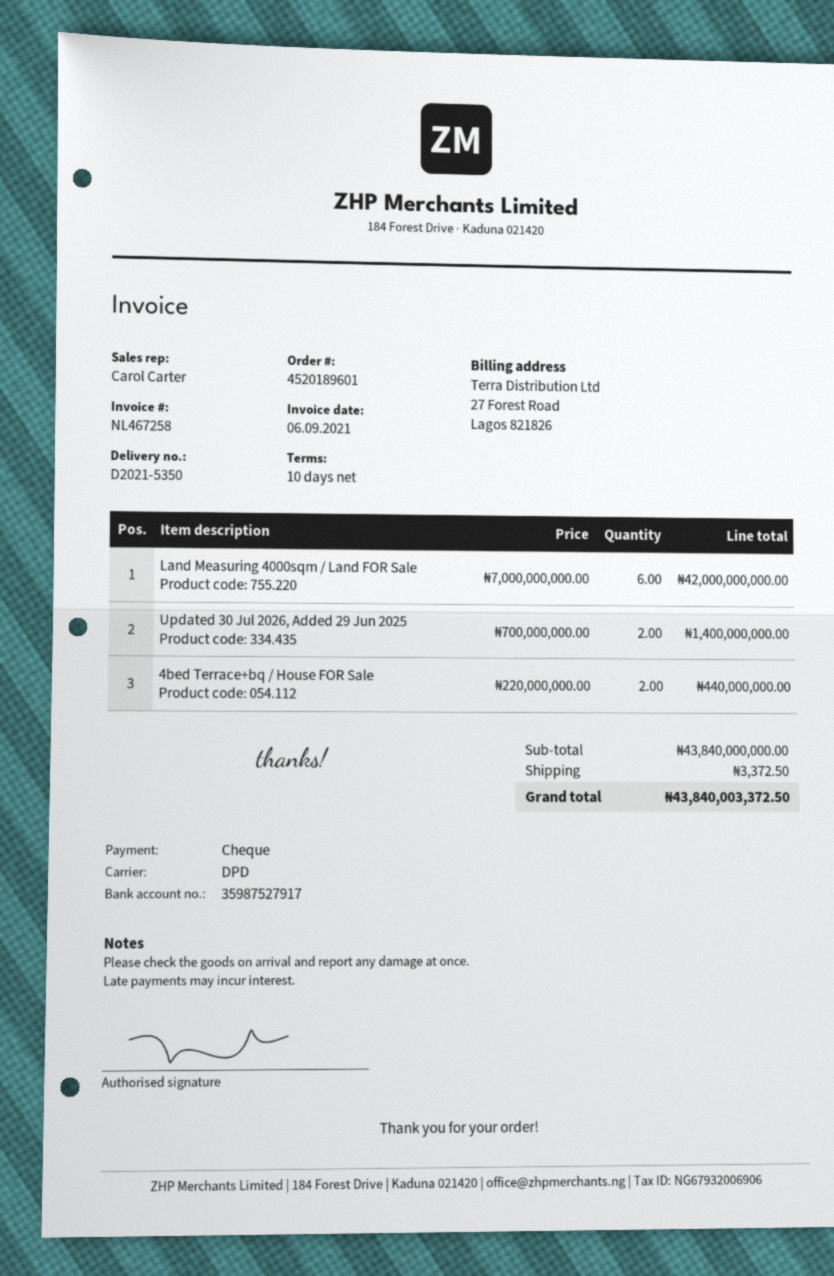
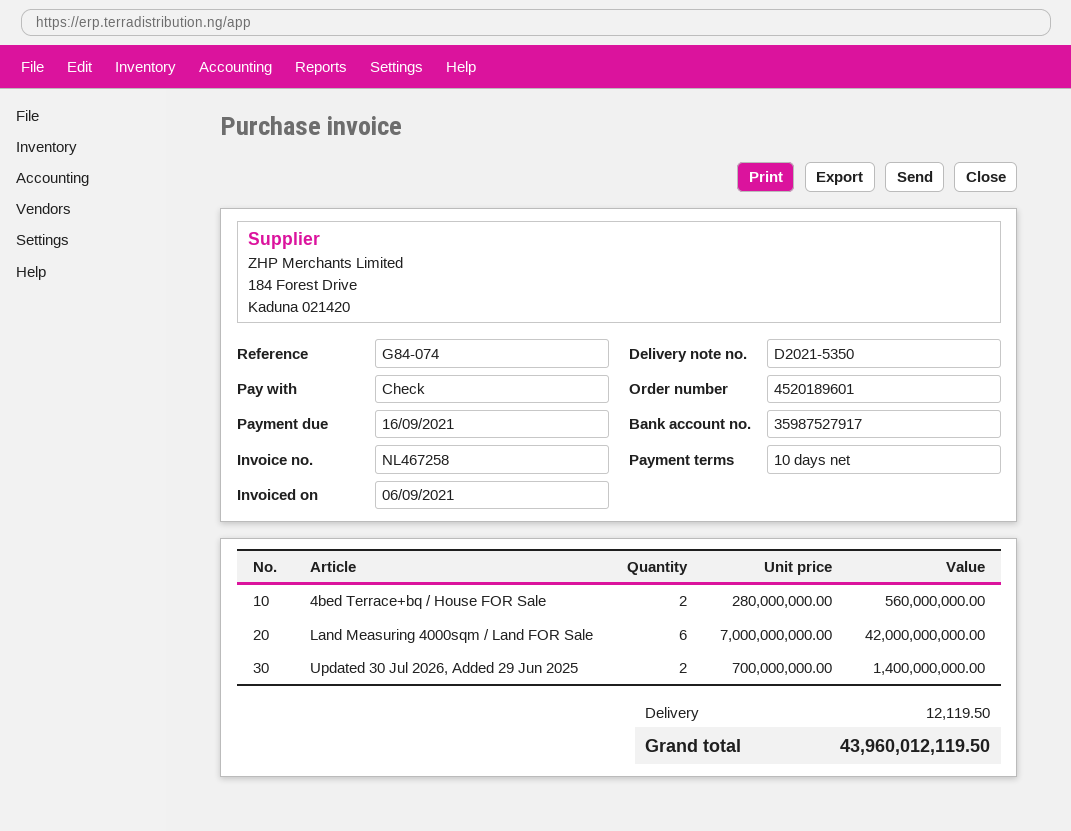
4bed Terrace+bq / House FOR Sale: 2 x 220000000.00 = 440000000.00 -> 2 x 280000000.00 = 560000000.00
shipping: 3372.50 -> 12119.50
total: 43840003372.50 -> 43960012119.50

